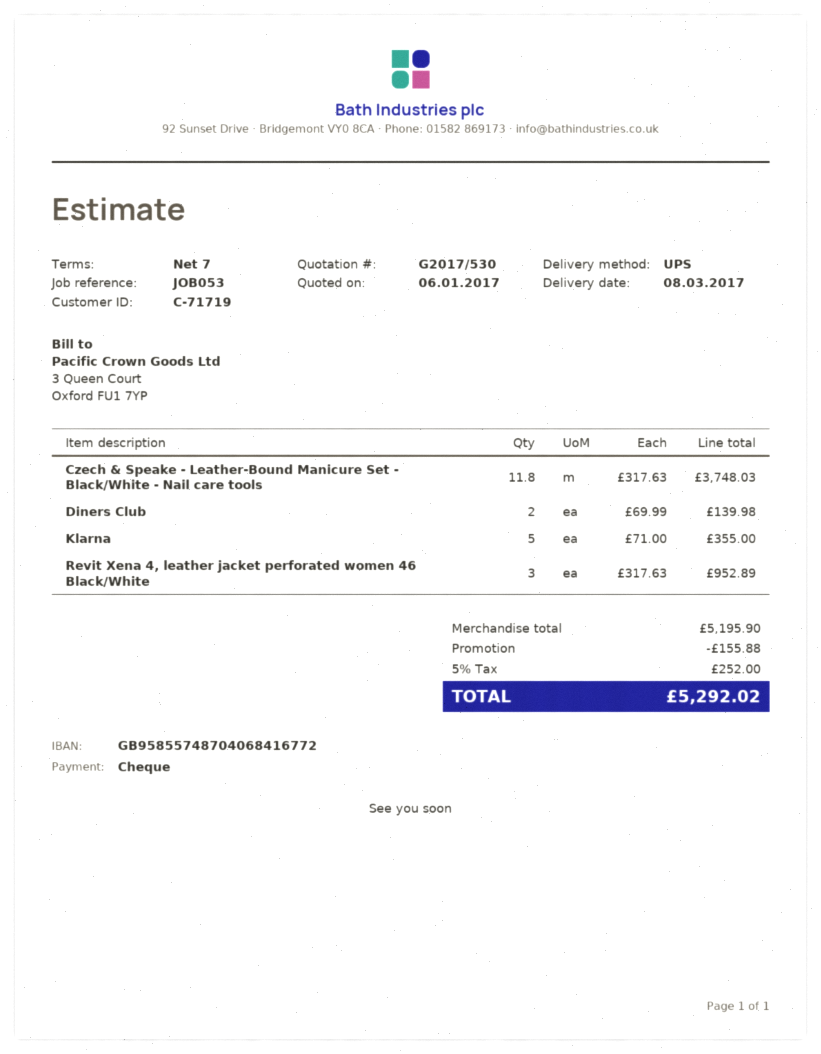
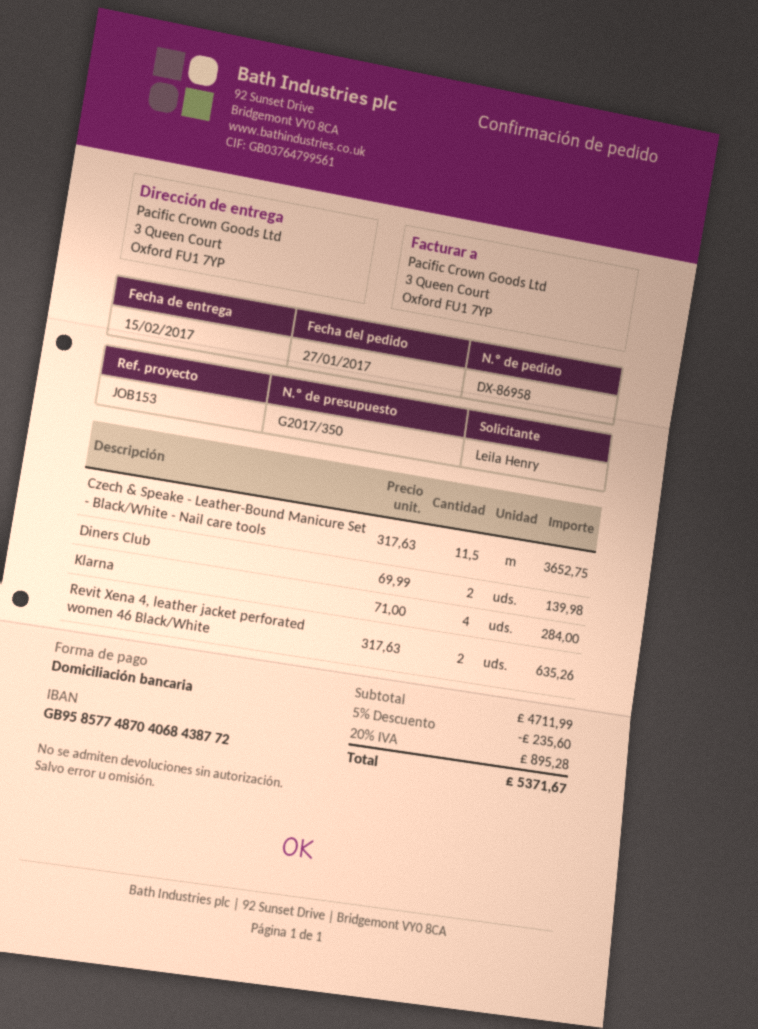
quote number: G2017/530 -> G2017/350
delivery date: 2017-03-08 -> 2017-02-15
reference: JOB053 -> JOB153
payment method: cheque -> direct debit
bank account: GB95855748704068416772 -> GB95857748704068438772
Czech & Speake - Leather-Bound Manicure Set - Black/White - Nail care tools: 11.8 x 317.63 = 3748.03 -> 11.5 x 317.63 = 3652.75
Klarna: 5 x 71.00 = 355.00 -> 4 x 71.00 = 284.00
Revit Xena 4, leather jacket perforated women 46 Black/White: 3 x 317.63 = 952.89 -> 2 x 317.63 = 635.26
subtotal: 5195.90 -> 4711.99
discount: 155.88 -> 235.60
tax: 5% = 252.00 -> 20% = 895.28
total: 5292.02 -> 5371.67

